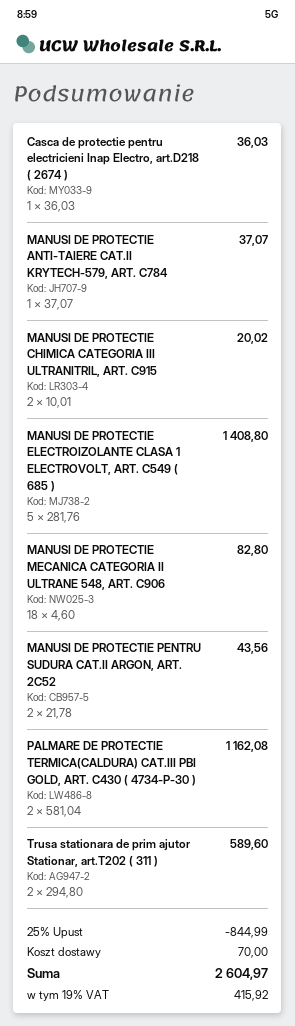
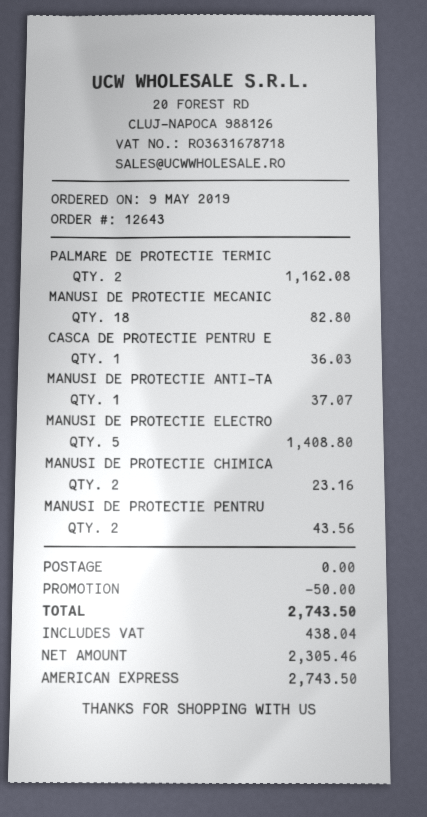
MANUSI DE PROTECTIE CHIMICA CATEGORIA III ULTRANITRIL, ART. C915: 2 for 20.02 -> 2 for 23.16
Trusa stationara de prim ajutor Stationar, art.T202 ( 311 ): 2 for 589.60 -> none
discount: 844.99 -> 50.00
shipping: 70.00 -> 0.00
tax: 415.92 -> 438.04
total: 2604.97 -> 2743.50

